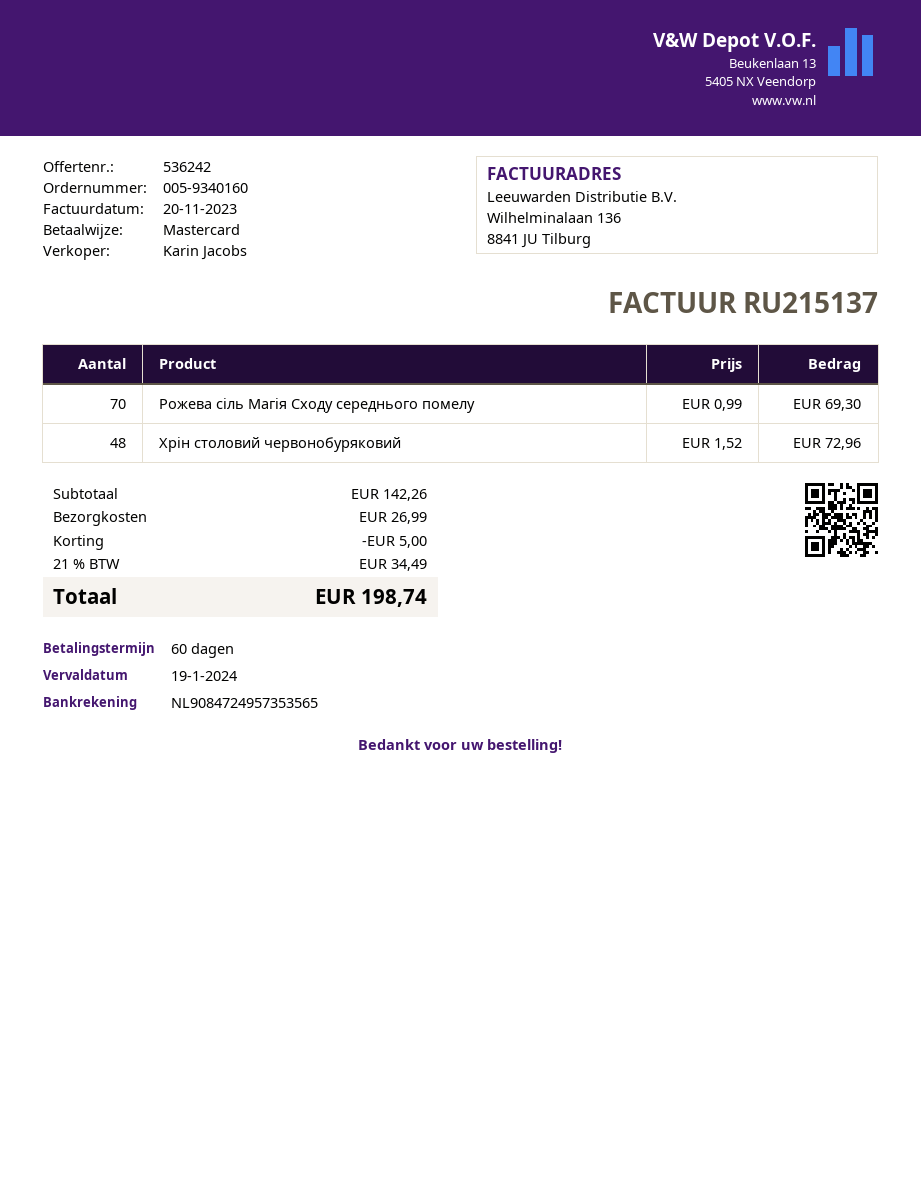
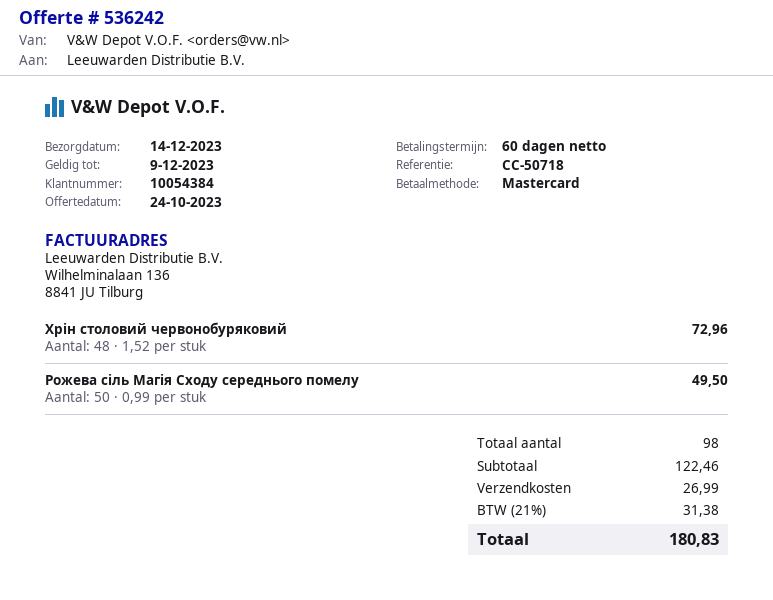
Рожева сіль Магія Сходу середнього помелу: 70 x 0.99 = 69.30 -> 50 x 0.99 = 49.50
subtotal: 142.26 -> 122.46
discount: 5.00 -> none
tax: 21% = 34.49 -> 21% = 31.38
total: 198.74 -> 180.83

